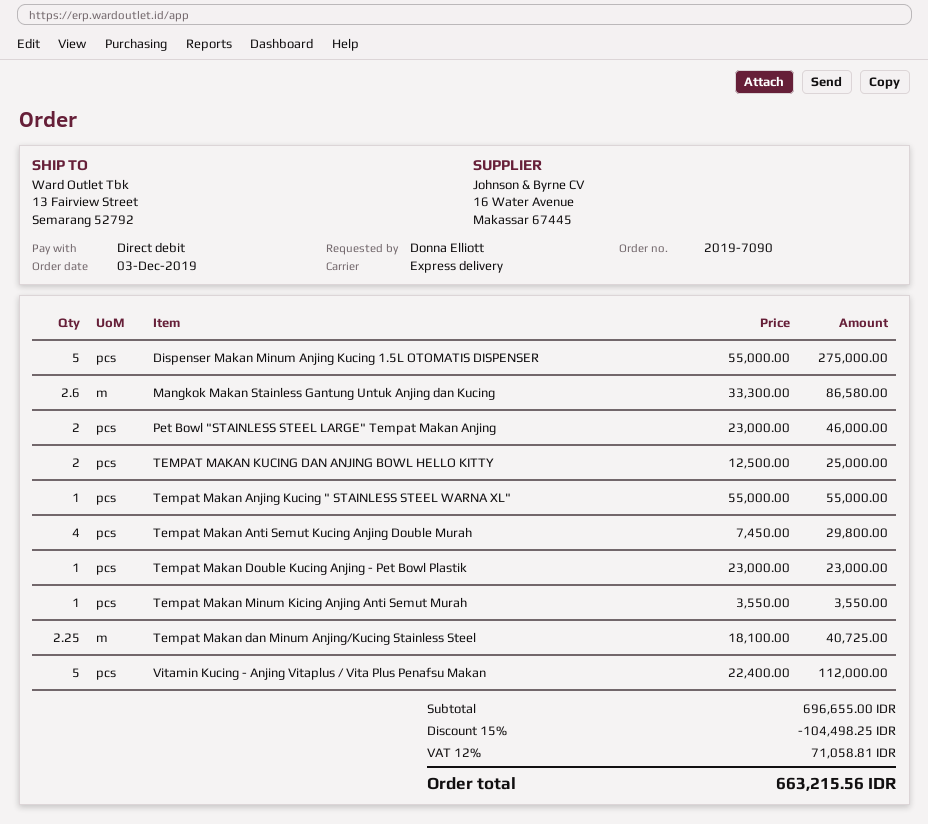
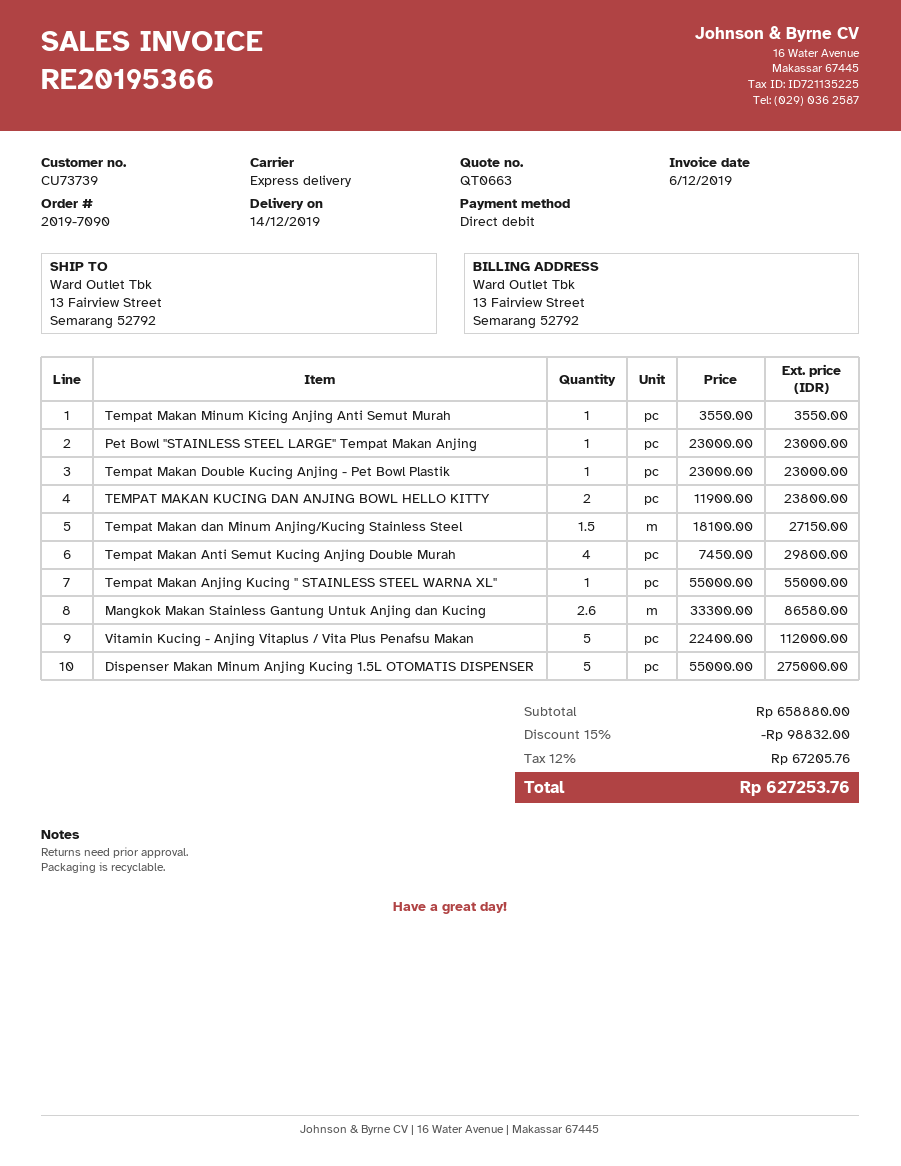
Pet Bowl "STAINLESS STEEL LARGE" Tempat Makan Anjing: 2 x 23000.00 = 46000.00 -> 1 x 23000.00 = 23000.00
TEMPAT MAKAN KUCING DAN ANJING BOWL HELLO KITTY: 2 x 12500.00 = 25000.00 -> 2 x 11900.00 = 23800.00
Tempat Makan dan Minum Anjing/Kucing Stainless Steel: 2.25 x 18100.00 = 40725.00 -> 1.5 x 18100.00 = 27150.00
subtotal: 696655.00 -> 658880.00
discount: 15% = 104498.25 -> 15% = 98832.00
tax: 12% = 71058.81 -> 12% = 67205.76
total: 663215.56 -> 627253.76

